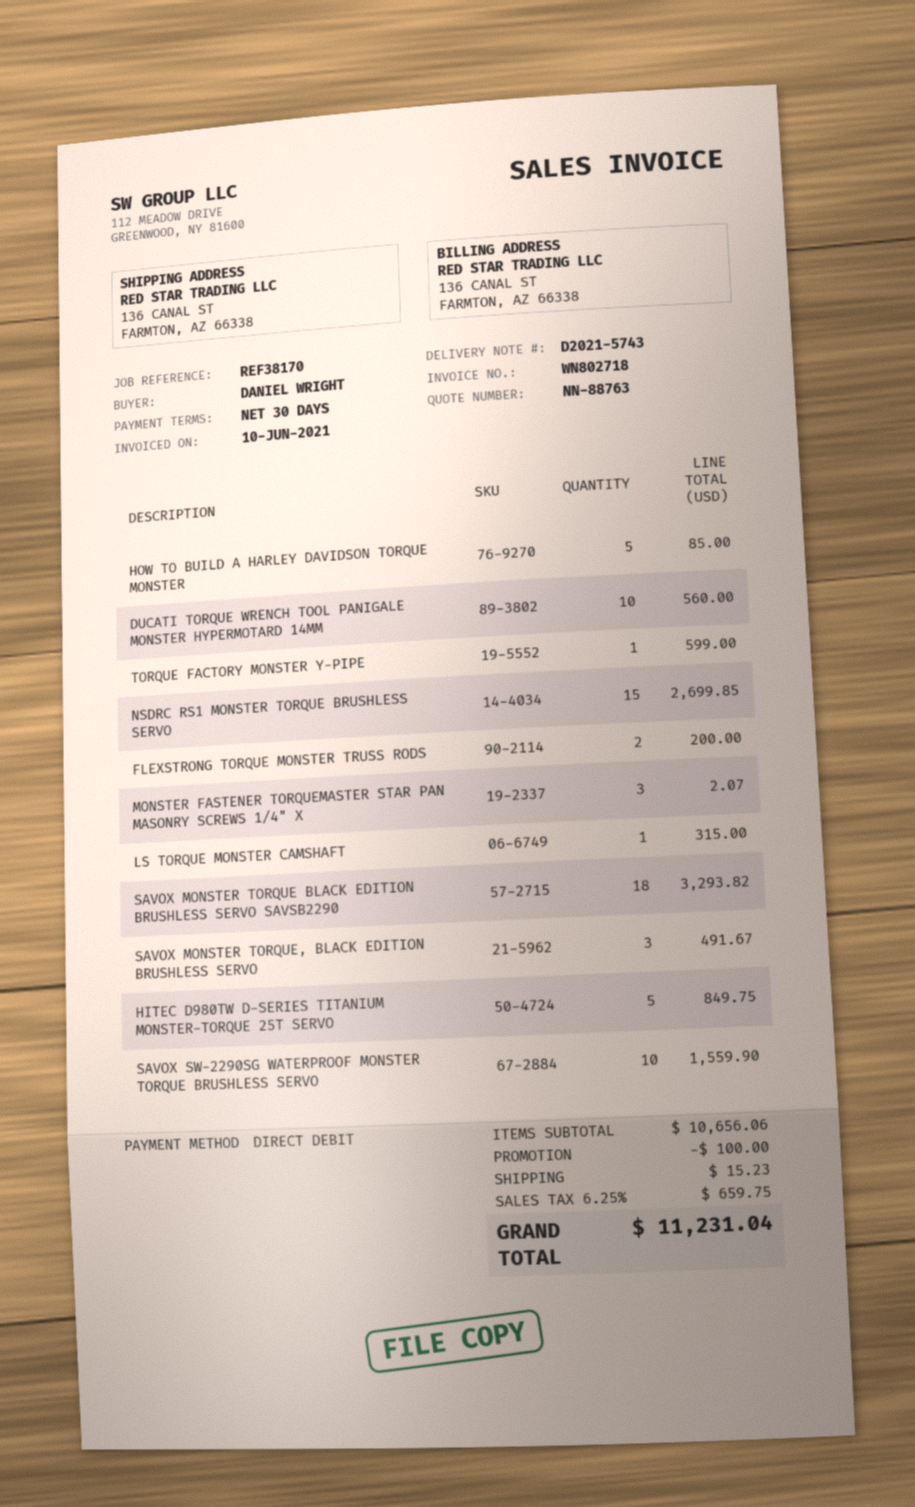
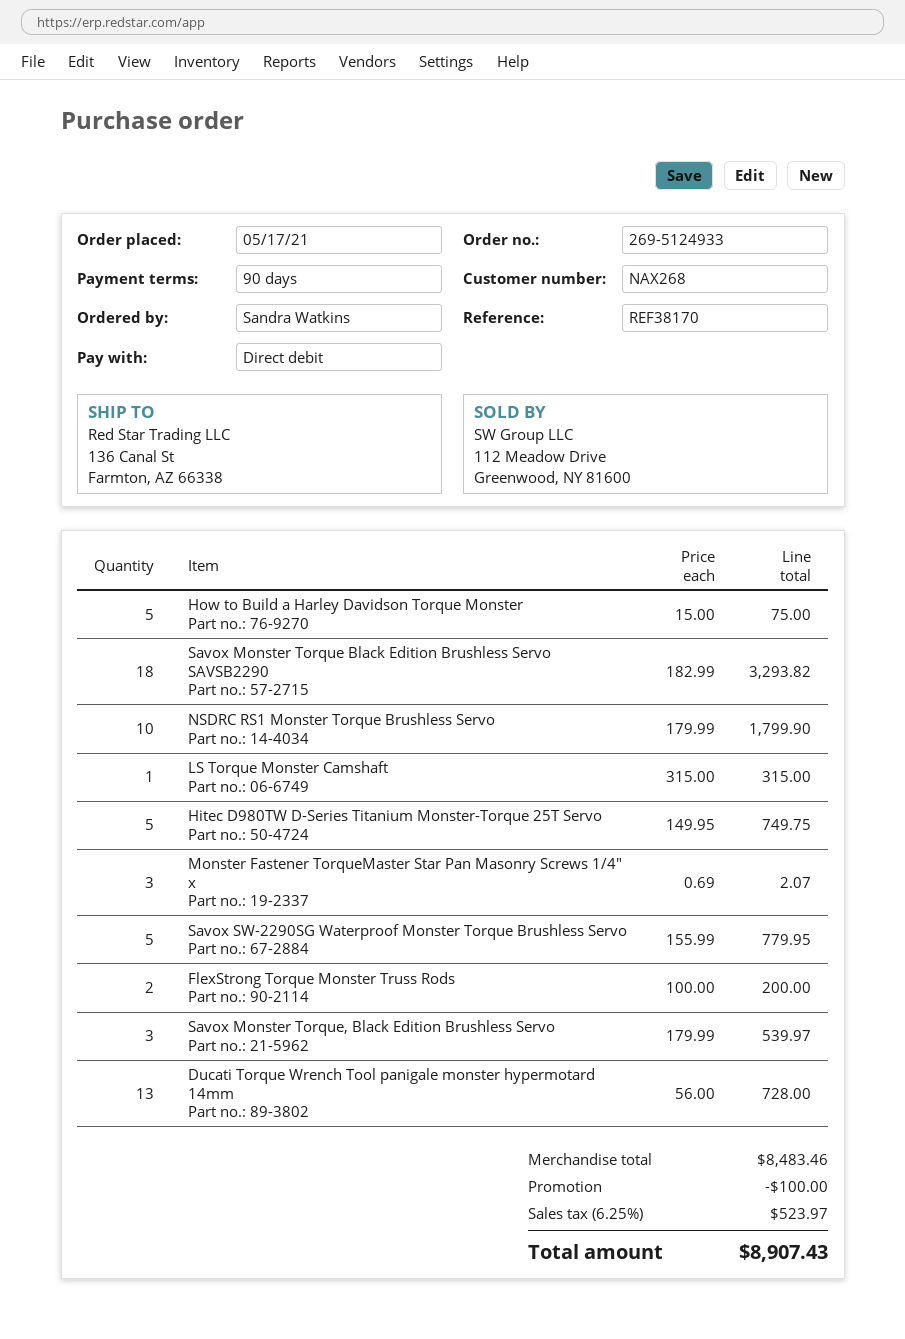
payment terms: 30 days -> 90 days
ordered by: DANIEL WRIGHT -> Sandra Watkins
HOW TO BUILD A HARLEY DAVIDSON TORQUE MONSTER: 5 for 85.00 -> 5 for 75.00
DUCATI TORQUE WRENCH TOOL PANIGALE MONSTER HYPERMOTARD 14MM: 10 for 560.00 -> 13 for 728.00
TORQUE FACTORY MONSTER Y-PIPE: 1 for 599.00 -> none
NSDRC RS1 MONSTER TORQUE BRUSHLESS SERVO: 15 for 2699.85 -> 10 for 1799.90
SAVOX MONSTER TORQUE, BLACK EDITION BRUSHLESS SERVO: 3 for 491.67 -> 3 for 539.97
HITEC D980TW D-SERIES TITANIUM MONSTER-TORQUE 25T SERVO: 5 for 849.75 -> 5 for 749.75
SAVOX SW-2290SG WATERPROOF MONSTER TORQUE BRUSHLESS SERVO: 10 for 1559.90 -> 5 for 779.95
subtotal: 10656.06 -> 8483.46
shipping: 15.23 -> none
tax: 6.25% = 659.75 -> 6.25% = 523.97
total: 11231.04 -> 8907.43

